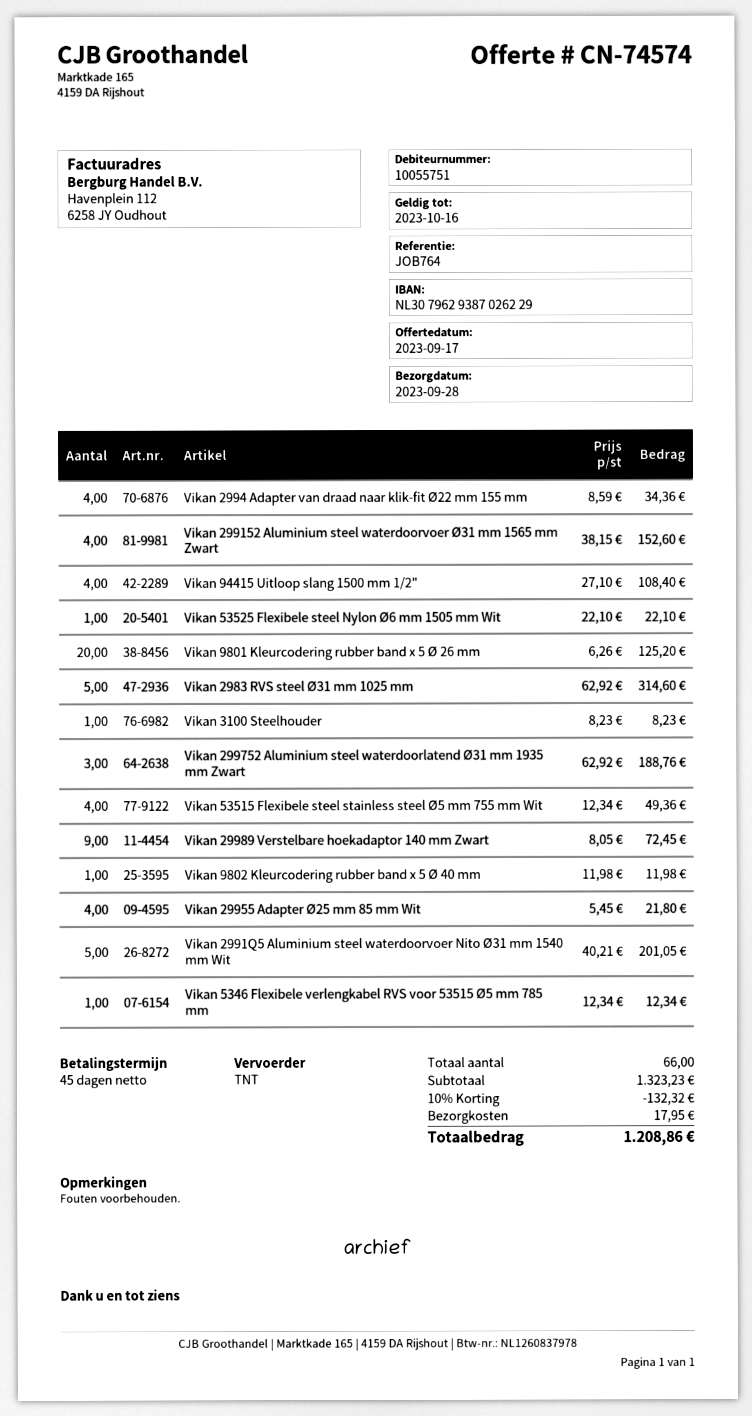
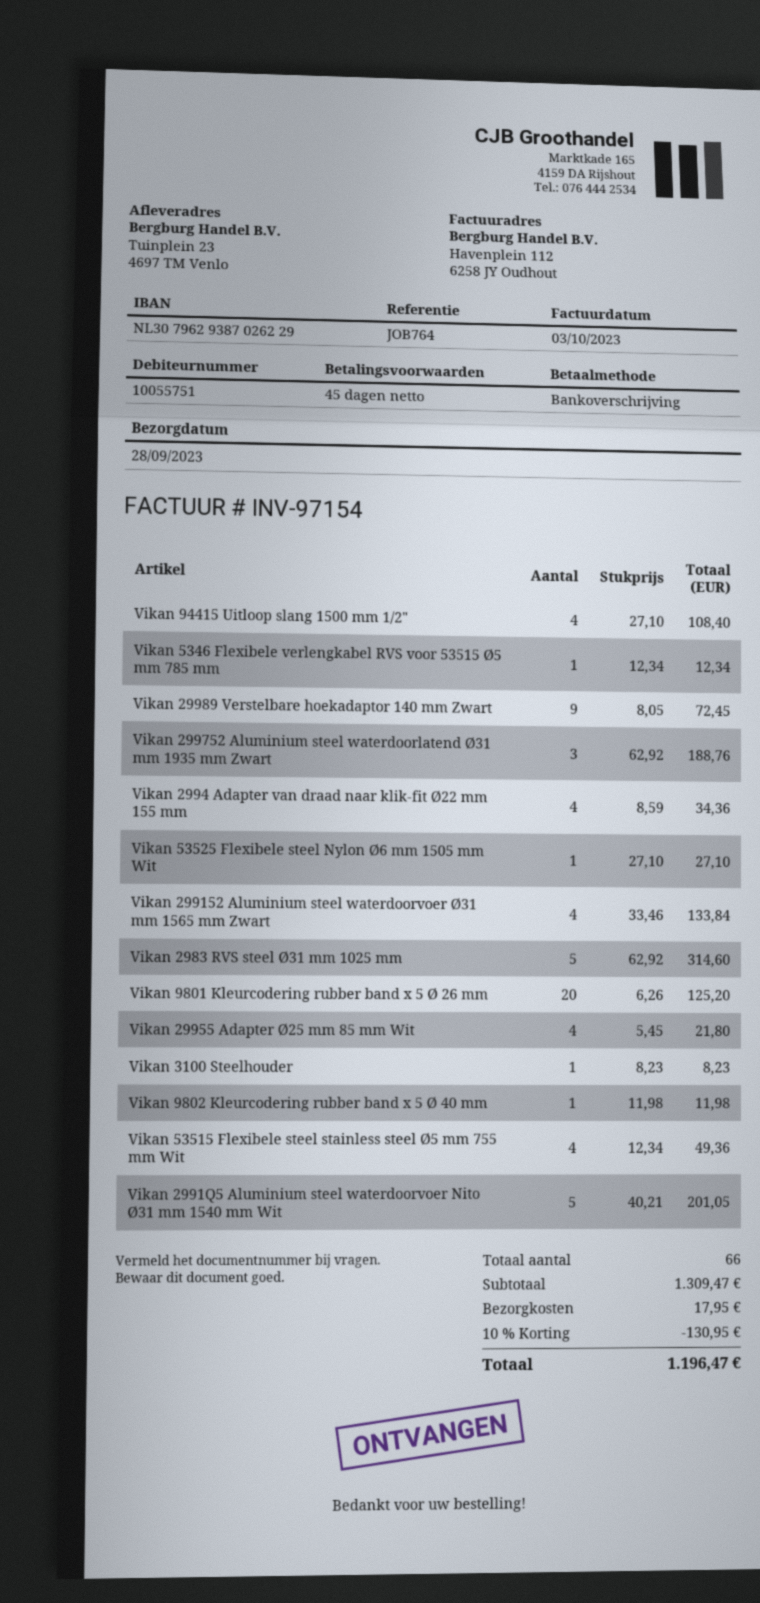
Vikan 299152 Aluminium steel waterdoorvoer Ø31 mm 1565 mm Zwart: 4 x 38.15 = 152.60 -> 4 x 33.46 = 133.84
Vikan 53525 Flexibele steel Nylon Ø6 mm 1505 mm Wit: 1 x 22.10 = 22.10 -> 1 x 27.10 = 27.10
subtotal: 1323.23 -> 1309.47
discount: 10% = 132.32 -> 10% = 130.95
total: 1208.86 -> 1196.47

